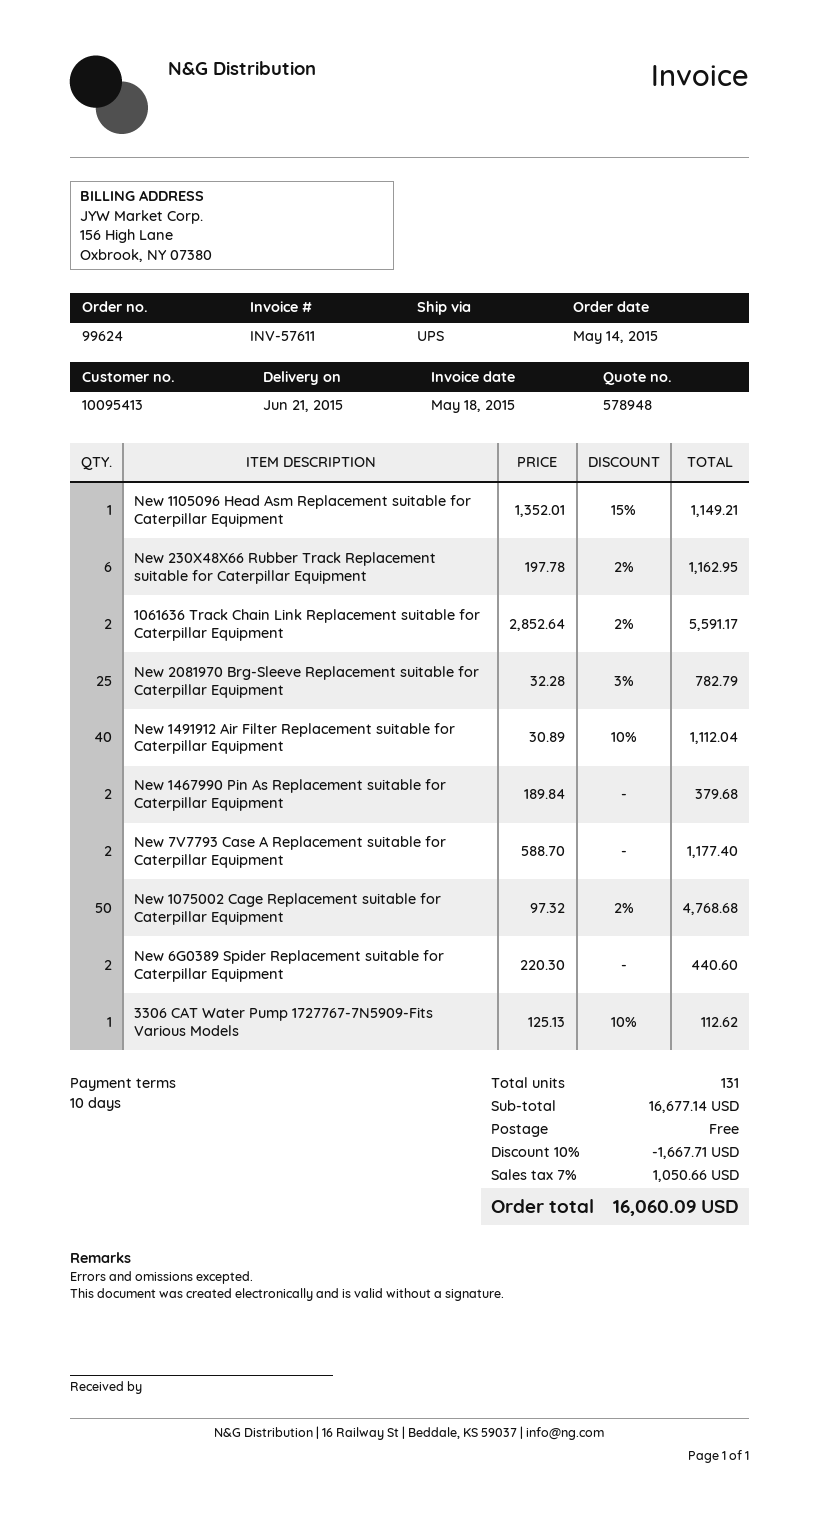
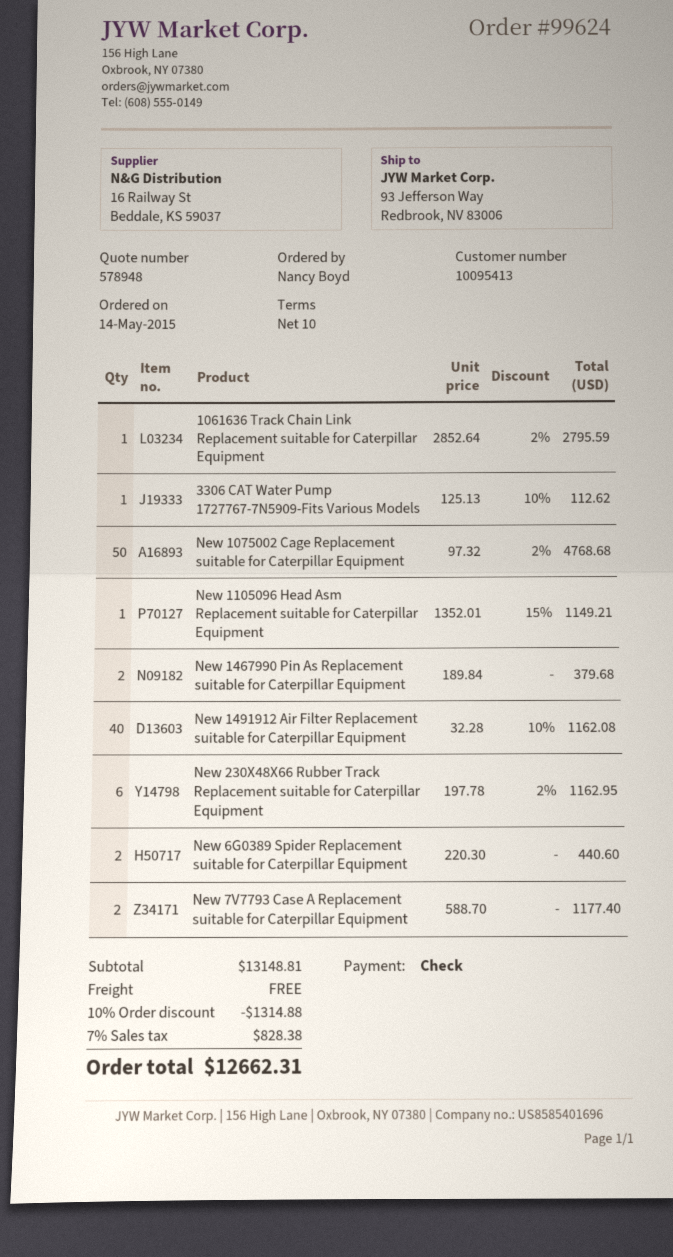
1061636 Track Chain Link Replacement suitable for Caterpillar Equipment: 2 x 2852.64 - 2% = 5591.17 -> 1 x 2852.64 - 2% = 2795.59
New 2081970 Brg-Sleeve Replacement suitable for Caterpillar Equipment: 25 x 32.28 - 3% = 782.79 -> none
New 1491912 Air Filter Replacement suitable for Caterpillar Equipment: 40 x 30.89 - 10% = 1112.04 -> 40 x 32.28 - 10% = 1162.08
subtotal: 16677.14 -> 13148.81
discount: 10% = 1667.71 -> 10% = 1314.88
tax: 7% = 1050.66 -> 7% = 828.38
total: 16060.09 -> 12662.31

